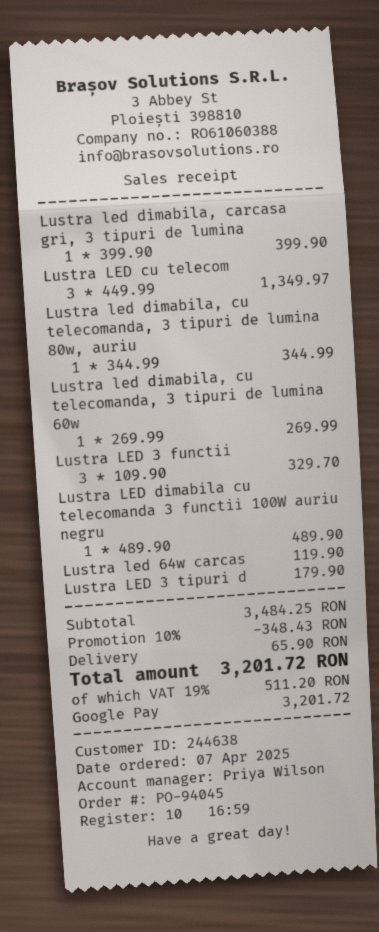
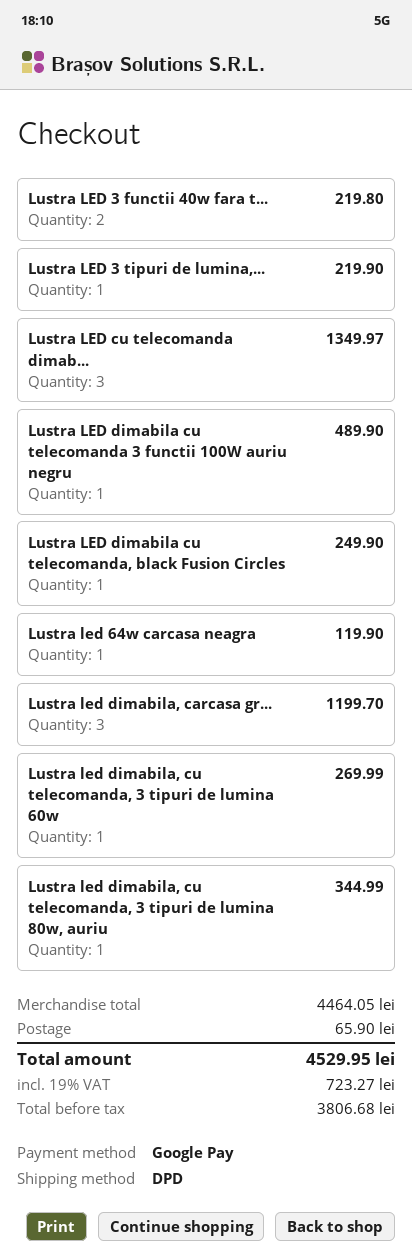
Lustra led dimabila, carcasa gri, 3 tipuri de lumina: 1 for 399.90 -> 3 for 1199.70
Lustra LED 3 functii: 3 for 329.70 -> 2 for 219.80
Lustra LED 3 tipuri d: 1 for 179.90 -> 1 for 219.90
Lustra LED dimabila cu telecomanda, black Fusion Circles: none -> 1 for 249.90
subtotal: 3484.25 -> 4464.05
discount: 10% = 348.43 -> none
tax: 19% = 511.20 -> 19% = 723.27
total: 3201.72 -> 4529.95

